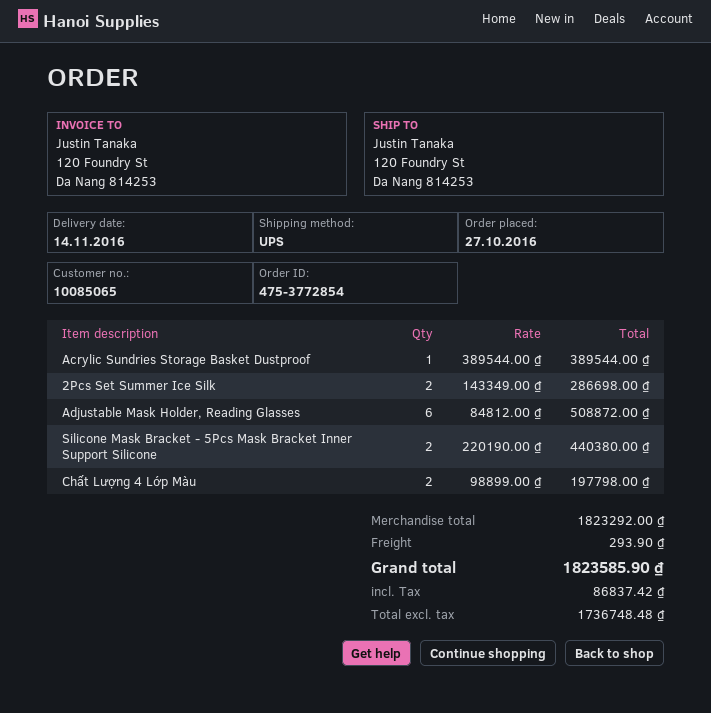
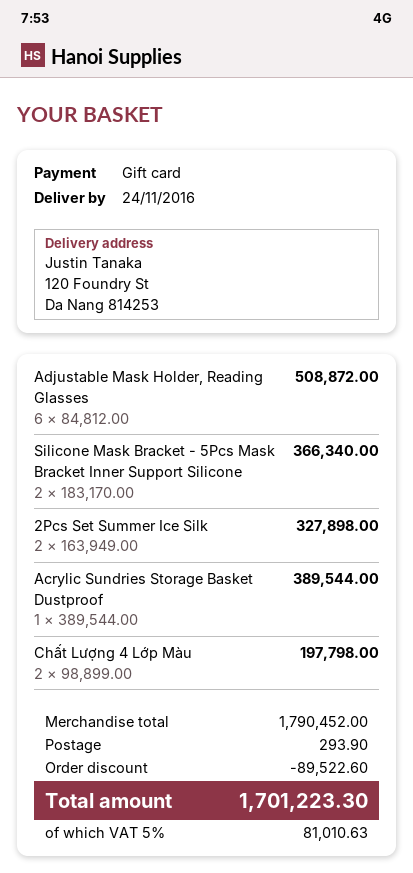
delivery date: 2016-11-14 -> 2016-11-24
2Pcs Set Summer Ice Silk: 2 x 143349.00 = 286698.00 -> 2 x 163949.00 = 327898.00
Silicone Mask Bracket - 5Pcs Mask Bracket Inner Support Silicone: 2 x 220190.00 = 440380.00 -> 2 x 183170.00 = 366340.00
subtotal: 1823292.00 -> 1790452.00
discount: none -> 89522.60
tax: 86837.42 -> 81010.63
total: 1823585.90 -> 1701223.30

